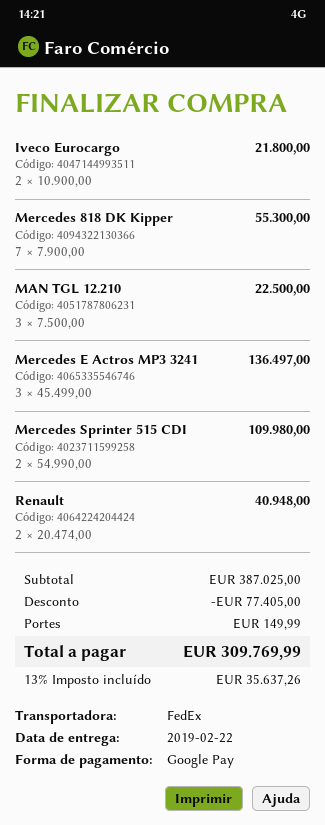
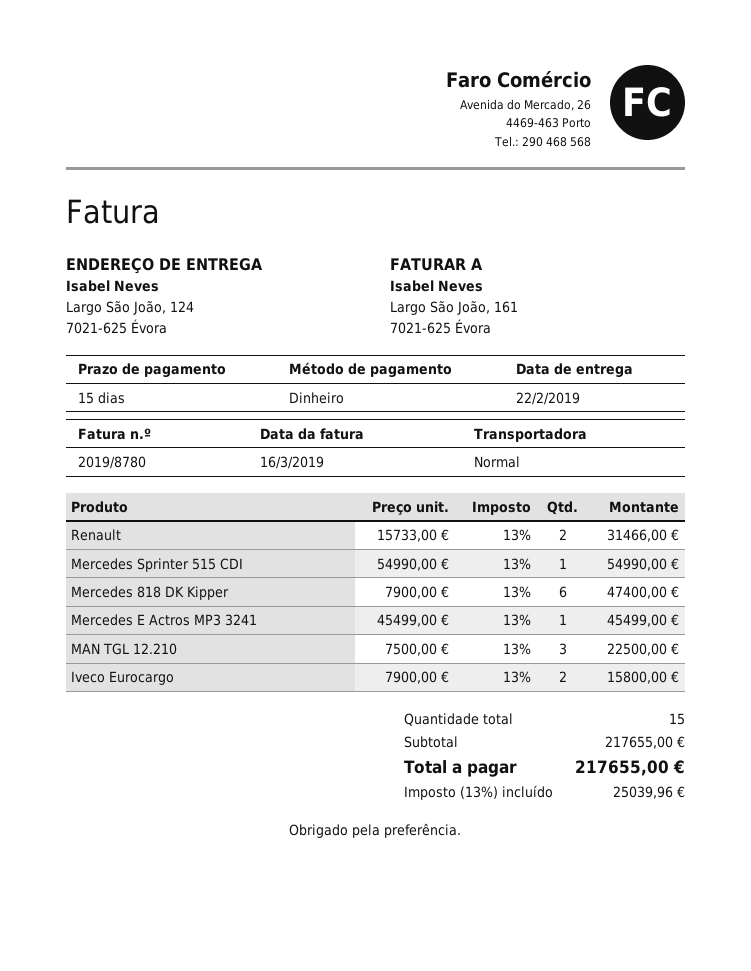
payment method: Google Pay -> cash
shipping method: FedEx -> standard
Iveco Eurocargo: 2 x 10900.00 = 21800.00 -> 2 x 7900.00 = 15800.00
Mercedes 818 DK Kipper: 7 x 7900.00 = 55300.00 -> 6 x 7900.00 = 47400.00
Mercedes E Actros MP3 3241: 3 x 45499.00 = 136497.00 -> 1 x 45499.00 = 45499.00
Mercedes Sprinter 515 CDI: 2 x 54990.00 = 109980.00 -> 1 x 54990.00 = 54990.00
Renault: 2 x 20474.00 = 40948.00 -> 2 x 15733.00 = 31466.00
subtotal: 387025.00 -> 217655.00
discount: 77405.00 -> none
shipping: 149.99 -> none
tax: 13% = 35637.26 -> 13% = 25039.96
total: 309769.99 -> 217655.00

